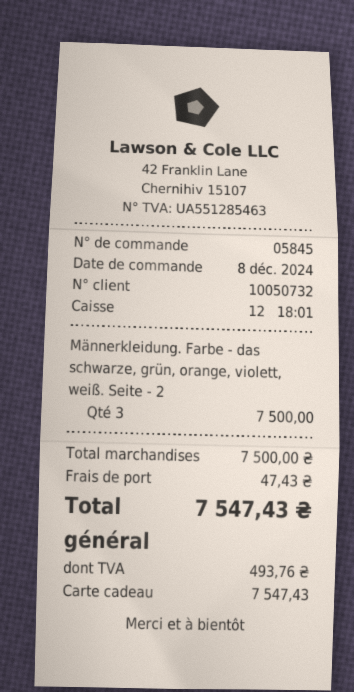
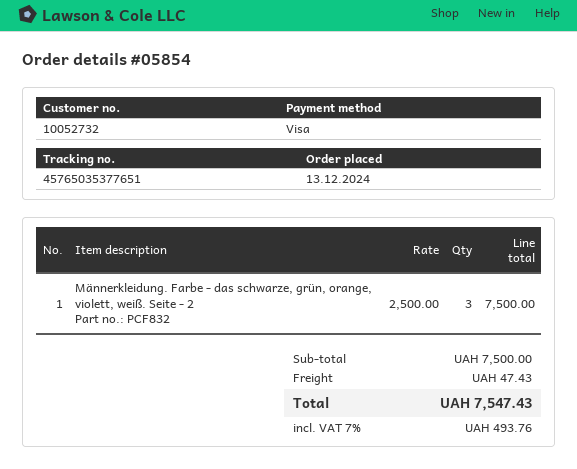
order number: 05845 -> 05854
order date: 2024-12-08 -> 2024-12-13
customer number: 10050732 -> 10052732
payment method: gift card -> Visa

